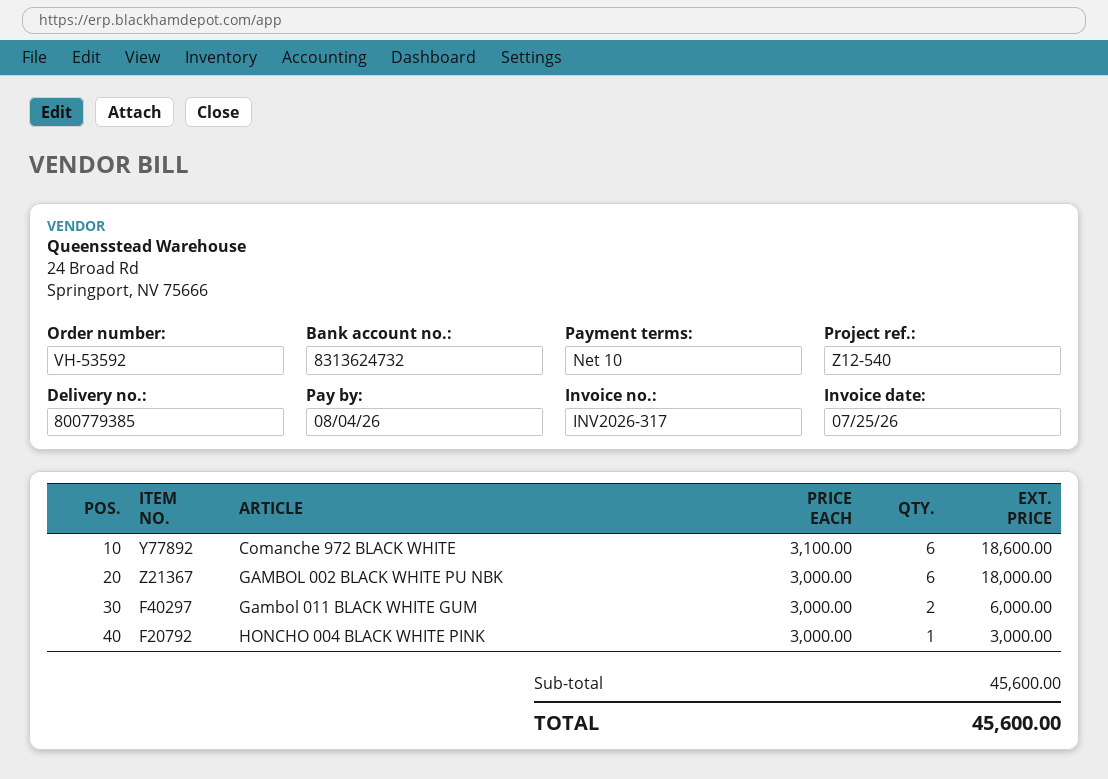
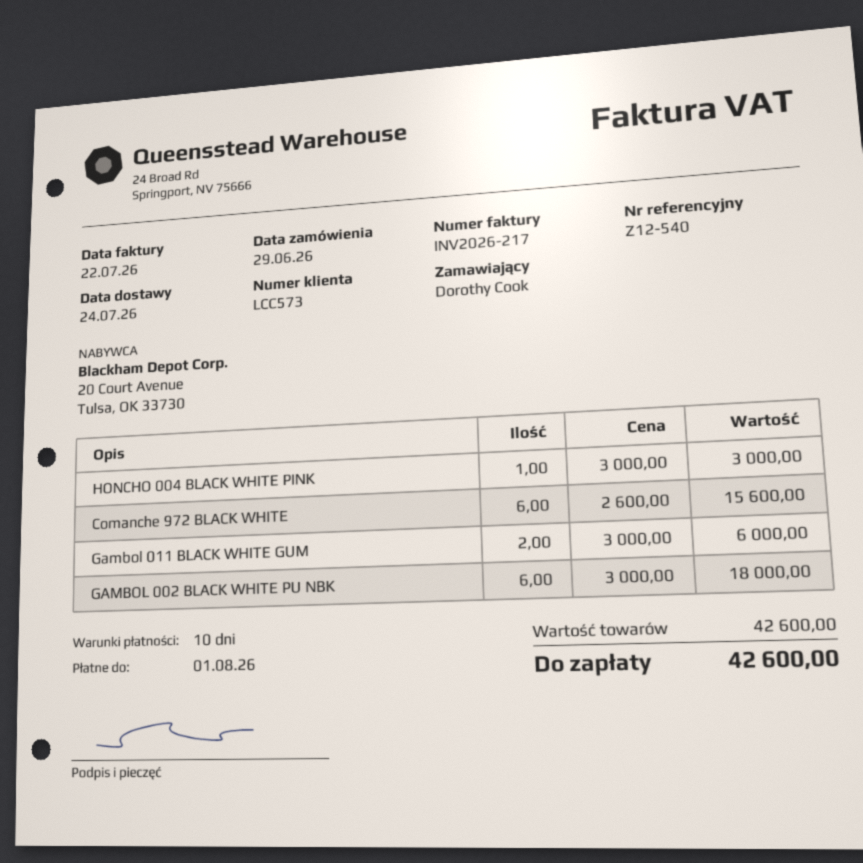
invoice number: INV2026-317 -> INV2026-217
invoice date: 2026-07-25 -> 2026-07-22
due date: 2026-08-04 -> 2026-08-01
Comanche 972 BLACK WHITE: 6 x 3100.00 = 18600.00 -> 6 x 2600.00 = 15600.00
subtotal: 45600.00 -> 42600.00
total: 45600.00 -> 42600.00

